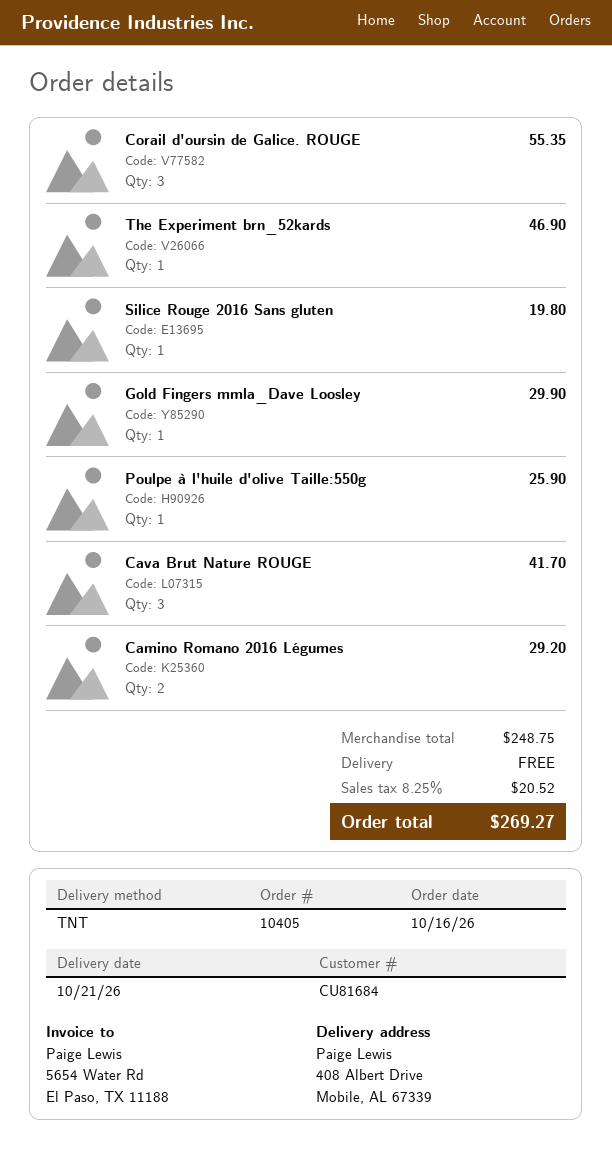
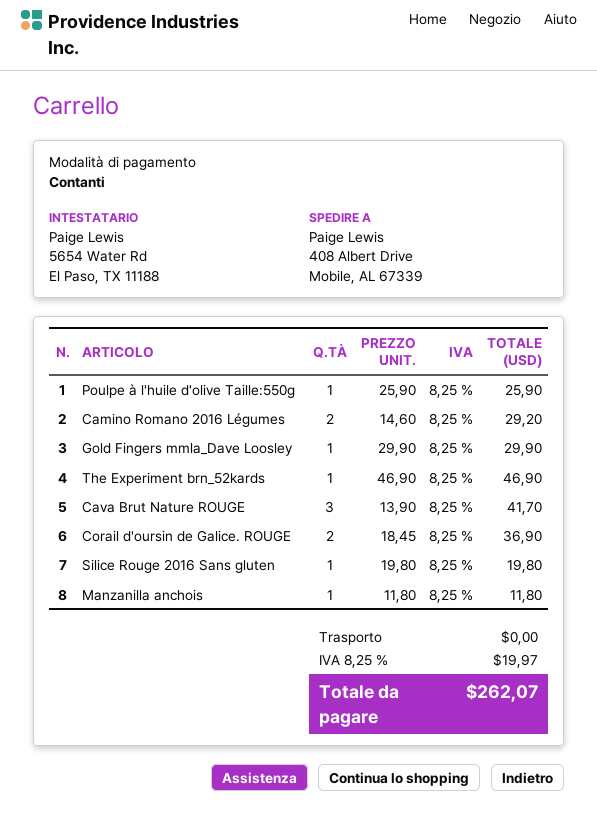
Corail d'oursin de Galice. ROUGE: 3 for 55.35 -> 2 for 36.90
Manzanilla anchois: none -> 1 for 11.80
tax: 8.25% = 20.52 -> 8.25% = 19.97
total: 269.27 -> 262.07

